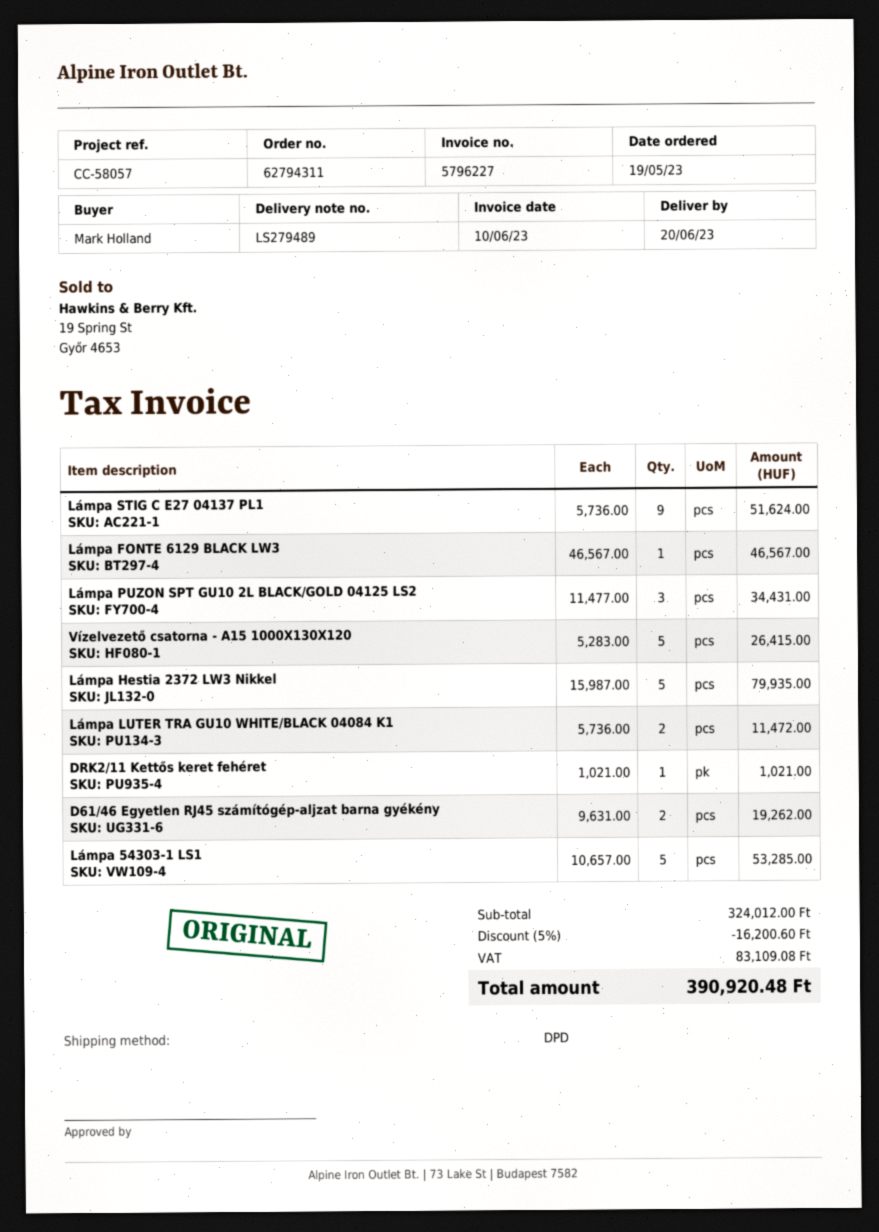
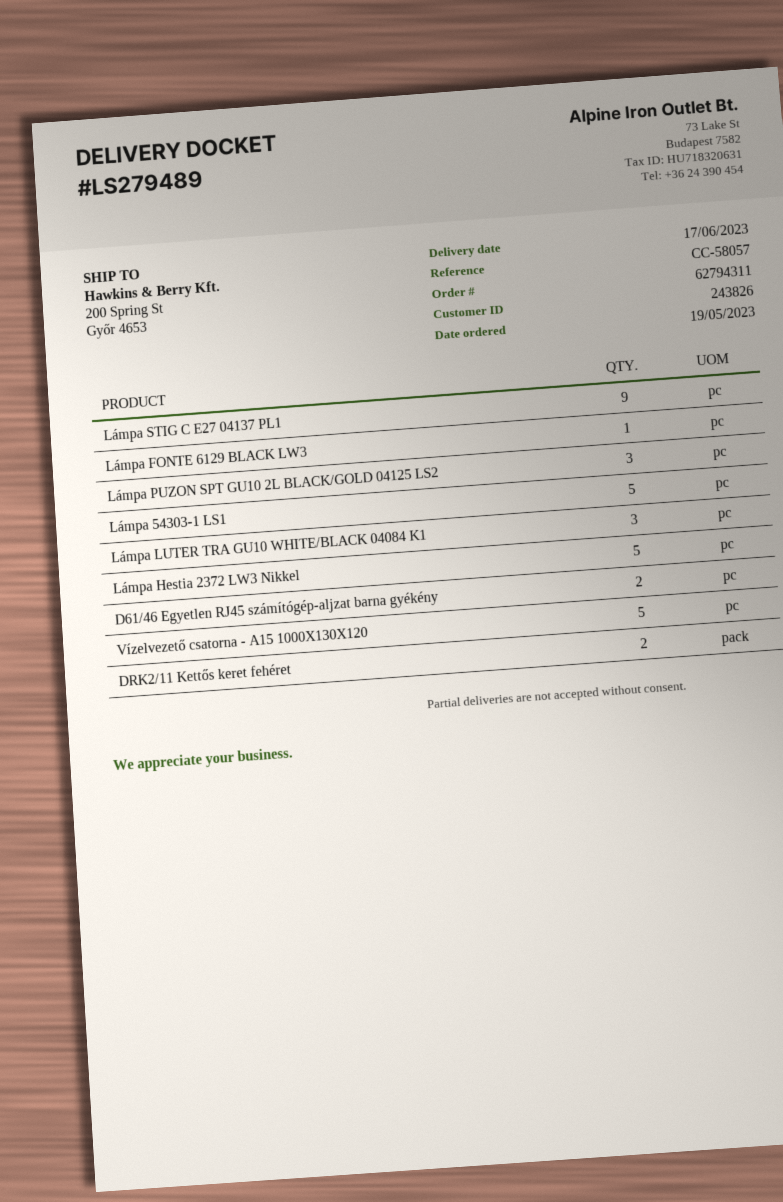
delivery date: 2023-06-20 -> 2023-06-17
Lámpa LUTER TRA GU10 WHITE/BLACK 04084 K1: 2 -> 3
DRK2/11 Kettős keret fehéret: 1 -> 2

